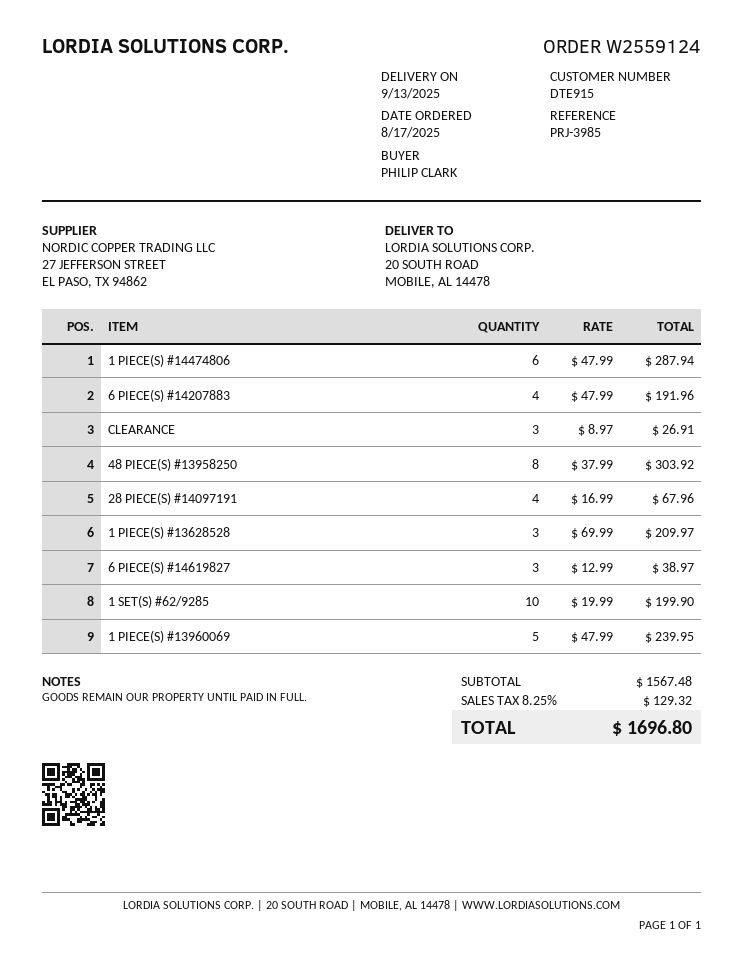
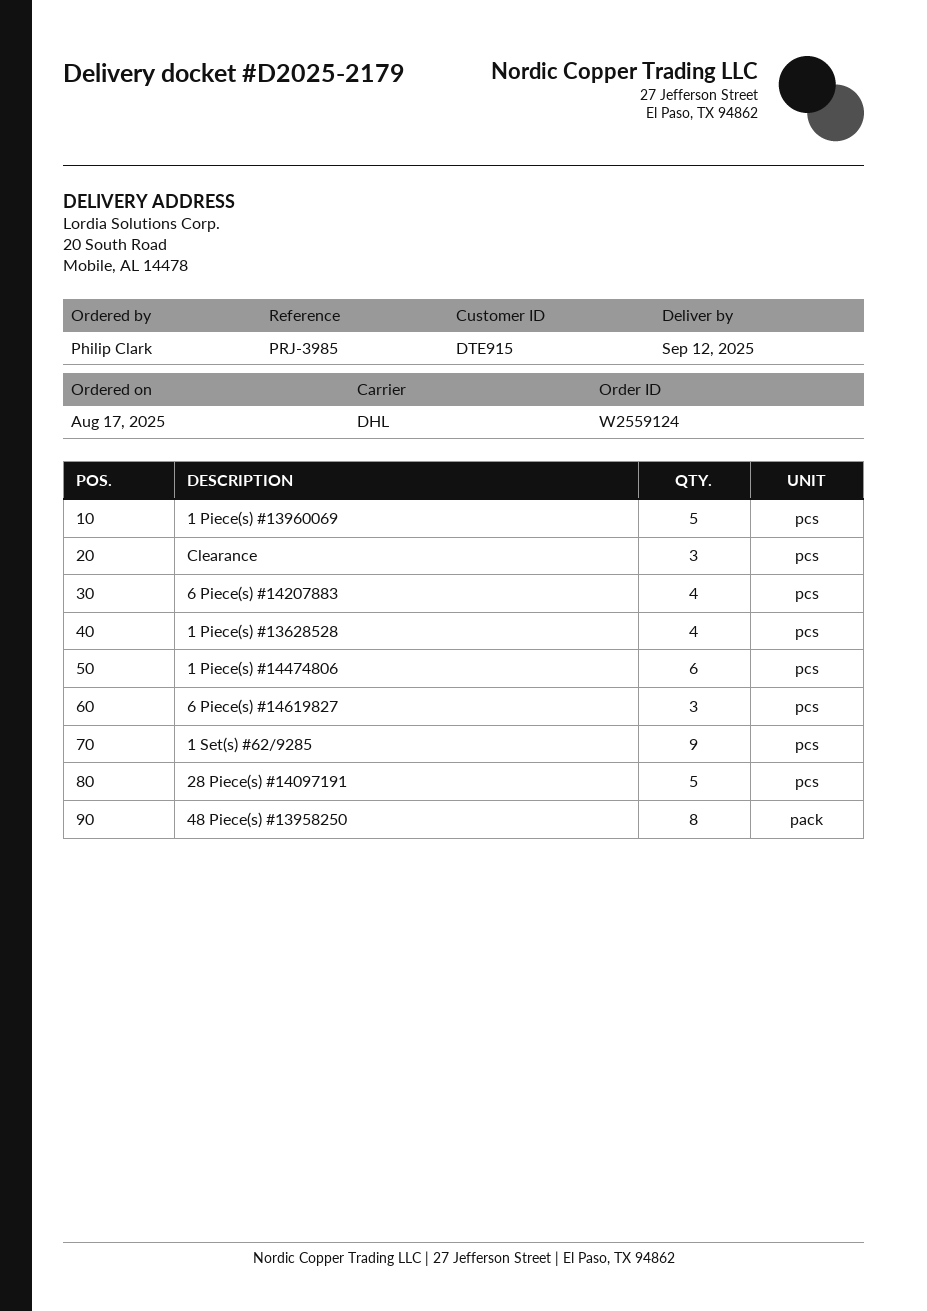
delivery date: 2025-09-13 -> 2025-09-12
28 PIECE(S) #14097191: 4 -> 5
1 PIECE(S) #13628528: 3 -> 4
1 SET(S) #62/9285: 10 -> 9

